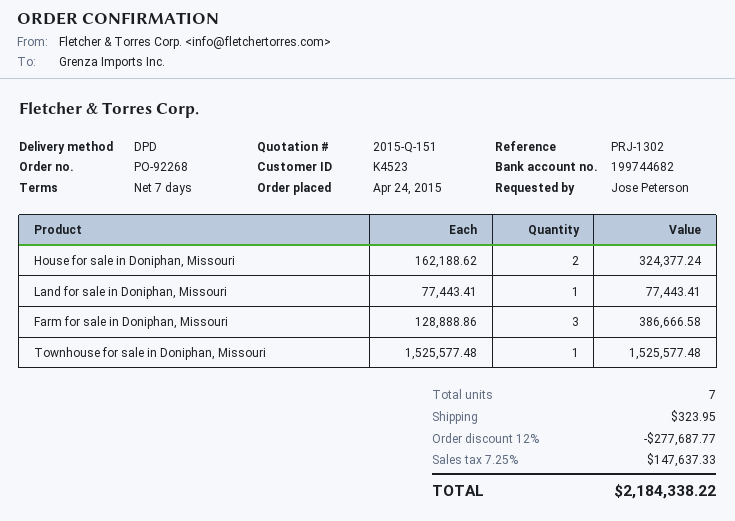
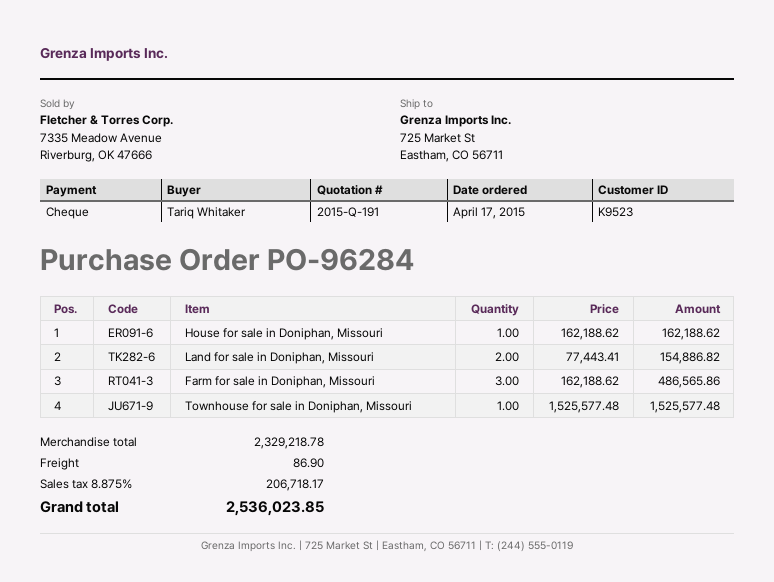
quote number: 2015-Q-151 -> 2015-Q-191
order number: PO-92268 -> PO-96284
order date: 2015-04-24 -> 2015-04-17
customer number: K4523 -> K9523
ordered by: Jose Peterson -> Tariq Whitaker
House for sale in Doniphan, Missouri: 2 x 162188.62 = 324377.24 -> 1 x 162188.62 = 162188.62
Land for sale in Doniphan, Missouri: 1 x 77443.41 = 77443.41 -> 2 x 77443.41 = 154886.82
Farm for sale in Doniphan, Missouri: 3 x 128888.86 = 386666.58 -> 3 x 162188.62 = 486565.86
discount: 12% = 277687.77 -> none
shipping: 323.95 -> 86.90
tax: 7.25% = 147637.33 -> 8.875% = 206718.17
total: 2184338.22 -> 2536023.85

